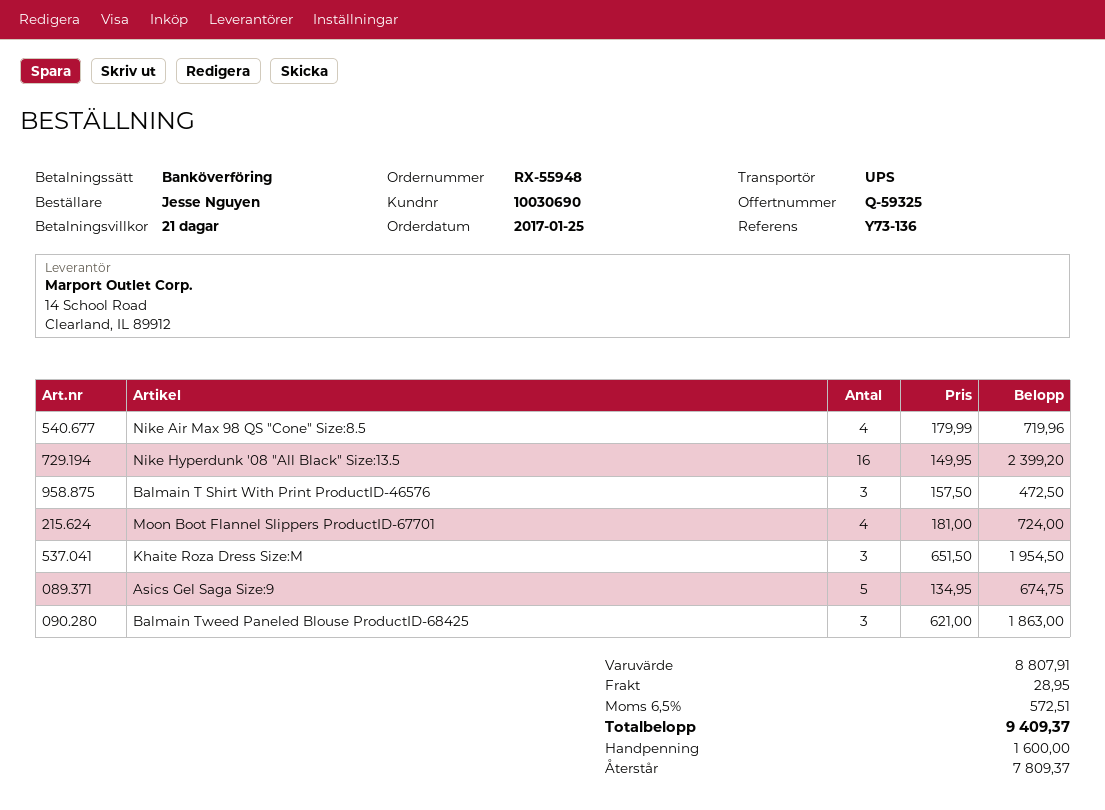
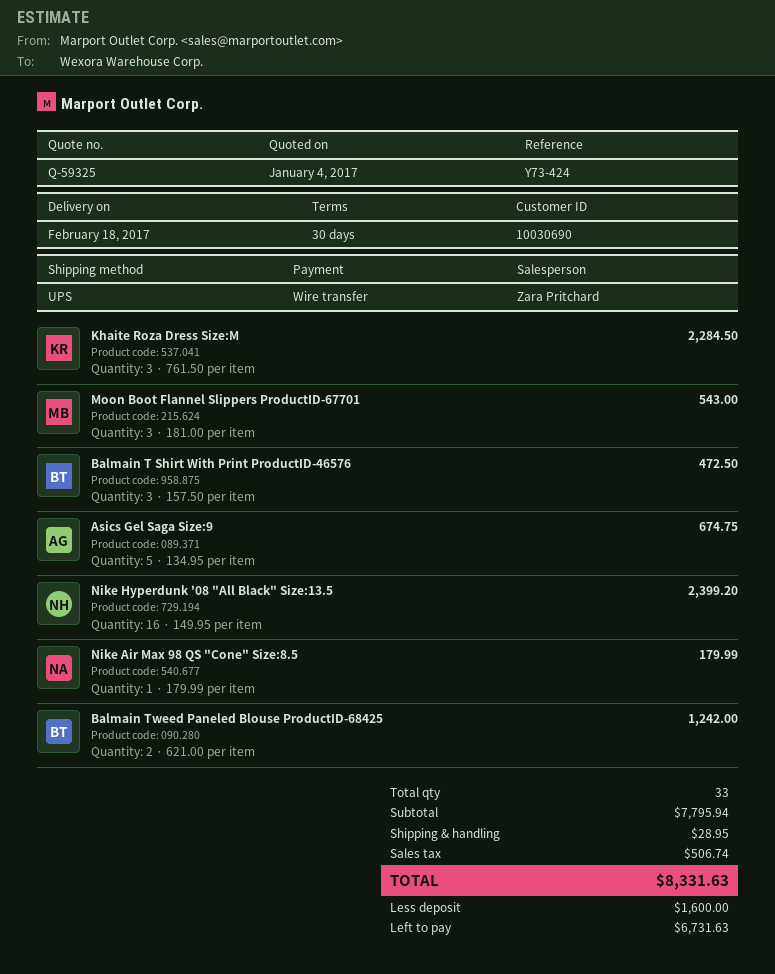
payment terms: 21 days -> 30 days
reference: Y73-136 -> Y73-424
Nike Air Max 98 QS "Cone" Size:8.5: 4 x 179.99 = 719.96 -> 1 x 179.99 = 179.99
Moon Boot Flannel Slippers ProductID-67701: 4 x 181.00 = 724.00 -> 3 x 181.00 = 543.00
Khaite Roza Dress Size:M: 3 x 651.50 = 1954.50 -> 3 x 761.50 = 2284.50
Balmain Tweed Paneled Blouse ProductID-68425: 3 x 621.00 = 1863.00 -> 2 x 621.00 = 1242.00
subtotal: 8807.91 -> 7795.94
tax: 572.51 -> 506.74
total: 9409.37 -> 8331.63
balance: 7809.37 -> 6731.63

